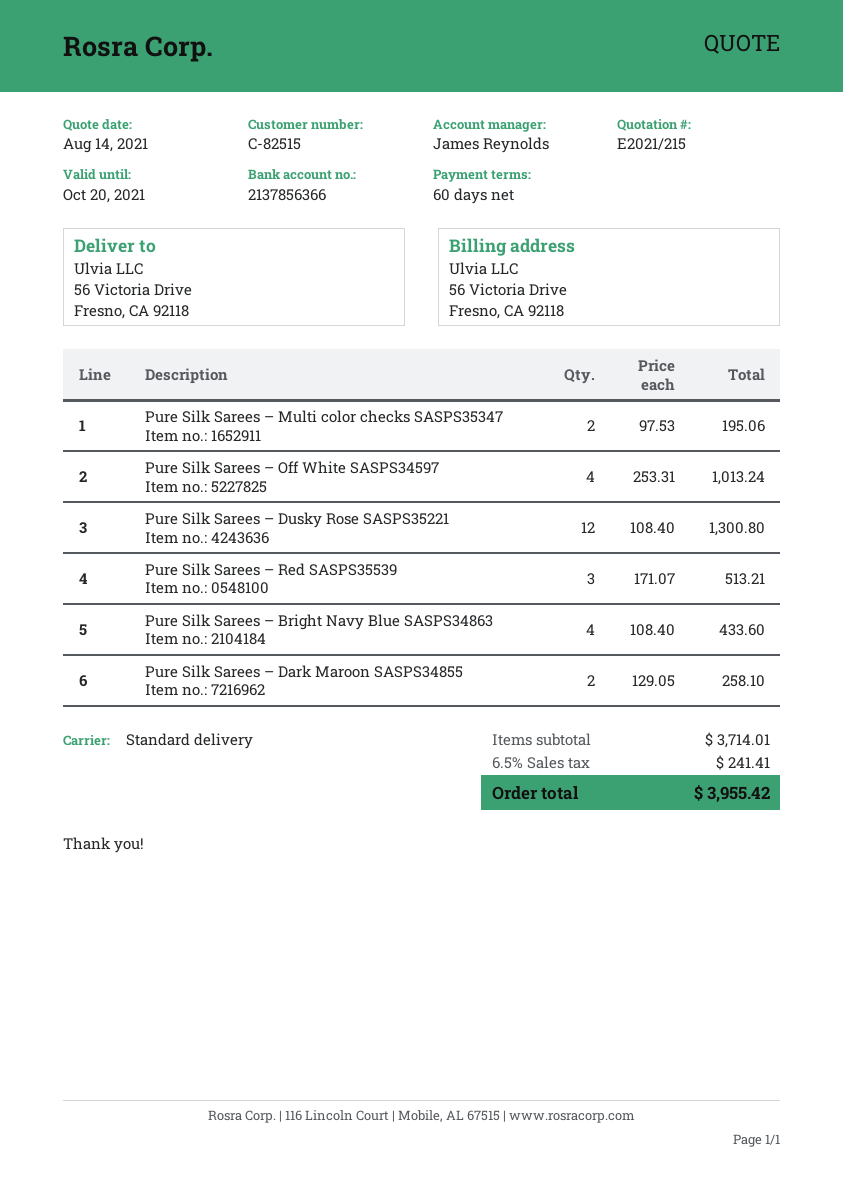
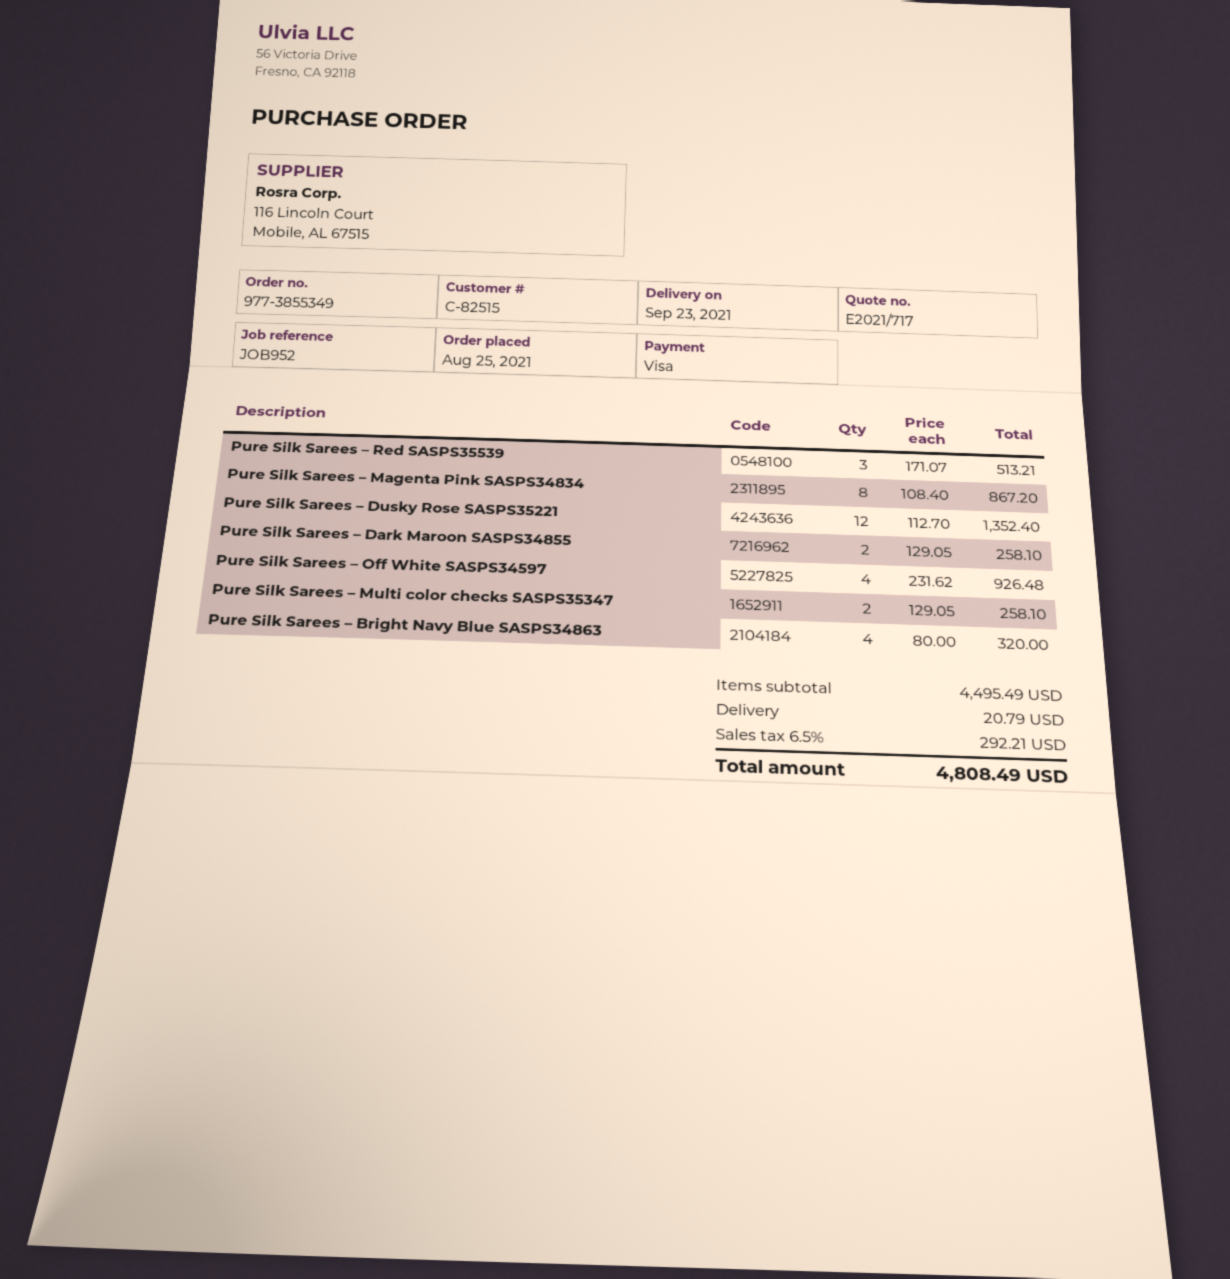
quote number: E2021/215 -> E2021/717
Pure Silk Sarees – Multi color checks SASPS35347: 2 x 97.53 = 195.06 -> 2 x 129.05 = 258.10
Pure Silk Sarees – Off White SASPS34597: 4 x 253.31 = 1013.24 -> 4 x 231.62 = 926.48
Pure Silk Sarees – Dusky Rose SASPS35221: 12 x 108.40 = 1300.80 -> 12 x 112.70 = 1352.40
Pure Silk Sarees – Bright Navy Blue SASPS34863: 4 x 108.40 = 433.60 -> 4 x 80.00 = 320.00
Pure Silk Sarees – Magenta Pink SASPS34834: none -> 8 x 108.40 = 867.20
subtotal: 3714.01 -> 4495.49
shipping: none -> 20.79
tax: 6.5% = 241.41 -> 6.5% = 292.21
total: 3955.42 -> 4808.49

